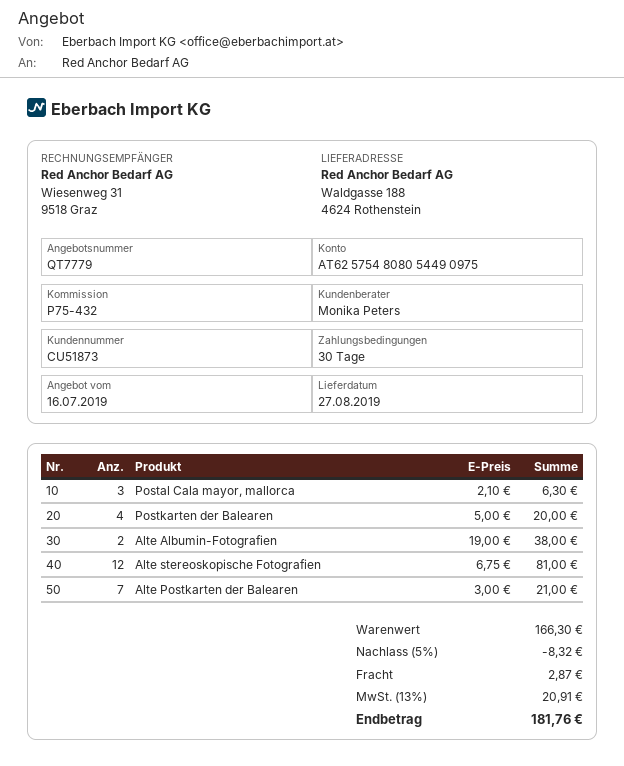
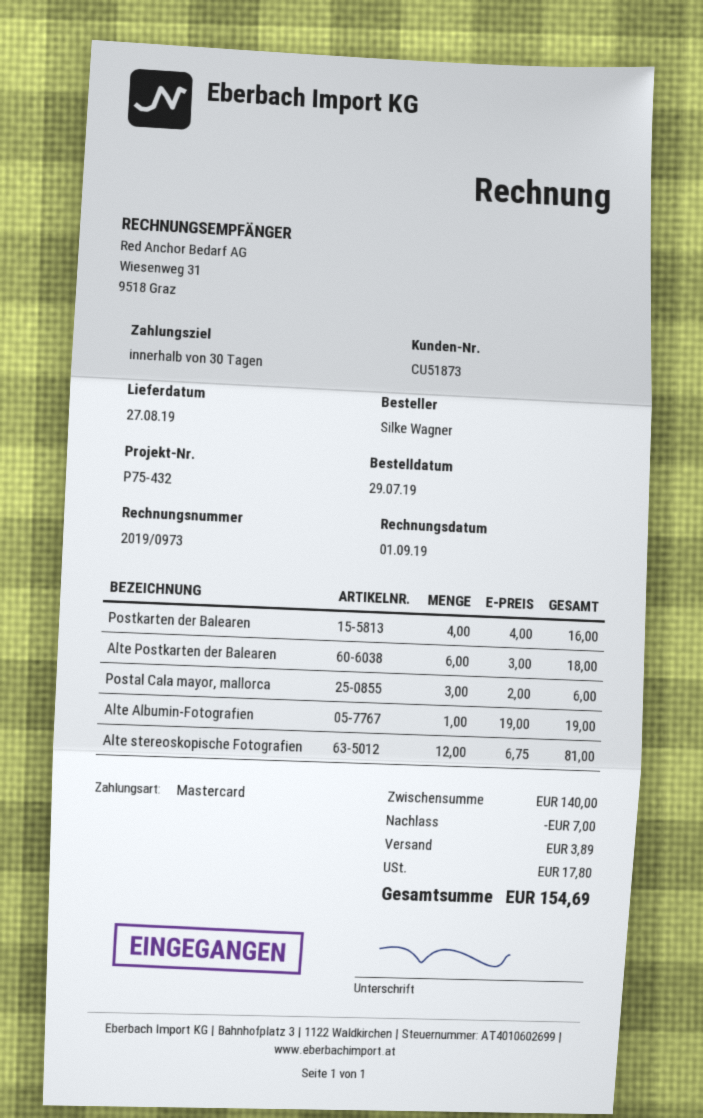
Postal Cala mayor, mallorca: 3 x 2.10 = 6.30 -> 3 x 2.00 = 6.00
Postkarten der Balearen: 4 x 5.00 = 20.00 -> 4 x 4.00 = 16.00
Alte Albumin-Fotografien: 2 x 19.00 = 38.00 -> 1 x 19.00 = 19.00
Alte Postkarten der Balearen: 7 x 3.00 = 21.00 -> 6 x 3.00 = 18.00
subtotal: 166.30 -> 140.00
discount: 8.32 -> 7.00
shipping: 2.87 -> 3.89
tax: 20.91 -> 17.80
total: 181.76 -> 154.69

